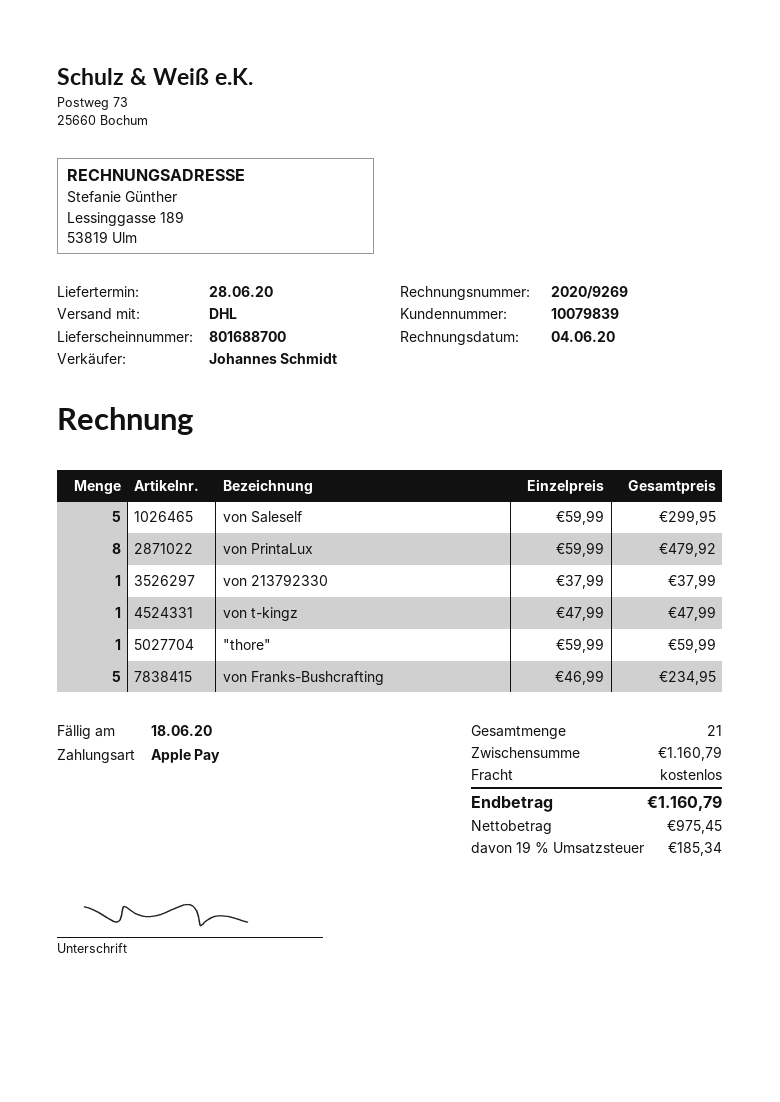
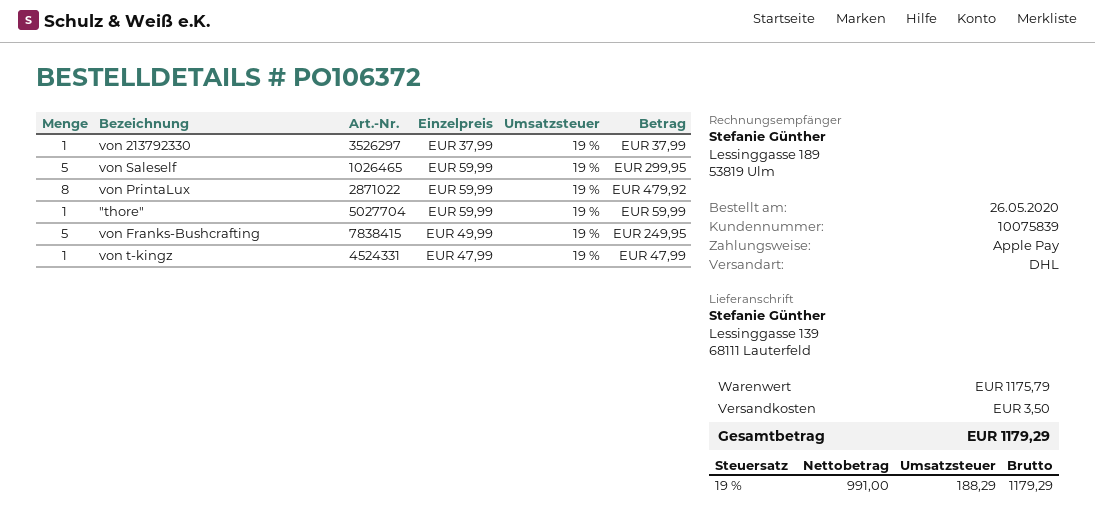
customer number: 10079839 -> 10075839
von Franks-Bushcrafting: 5 x 46.99 = 234.95 -> 5 x 49.99 = 249.95
subtotal: 1160.79 -> 1175.79
shipping: 0.00 -> 3.50
net: 975.45 -> 991.00
tax: 19% = 185.34 -> 19% = 188.29
total: 1160.79 -> 1179.29

